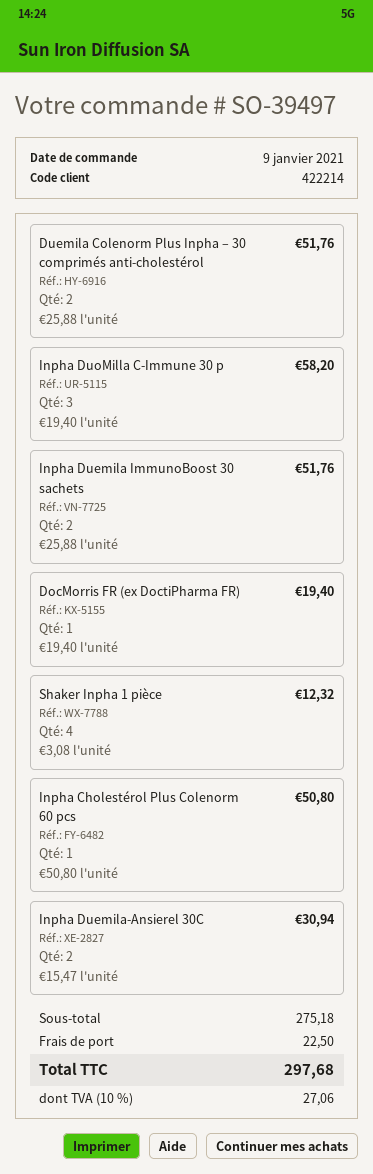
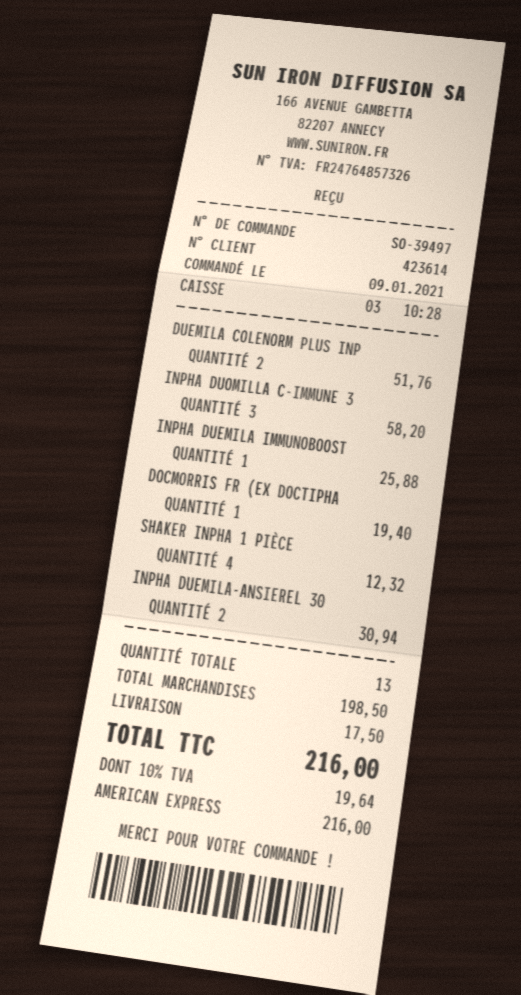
customer number: 422214 -> 423614
Inpha Duemila ImmunoBoost 30 sachets: 2 for 51.76 -> 1 for 25.88
Inpha Cholestérol Plus Colenorm 60 pcs: 1 for 50.80 -> none
subtotal: 275.18 -> 198.50
shipping: 22.50 -> 17.50
tax: 10% = 27.06 -> 10% = 19.64
total: 297.68 -> 216.00

